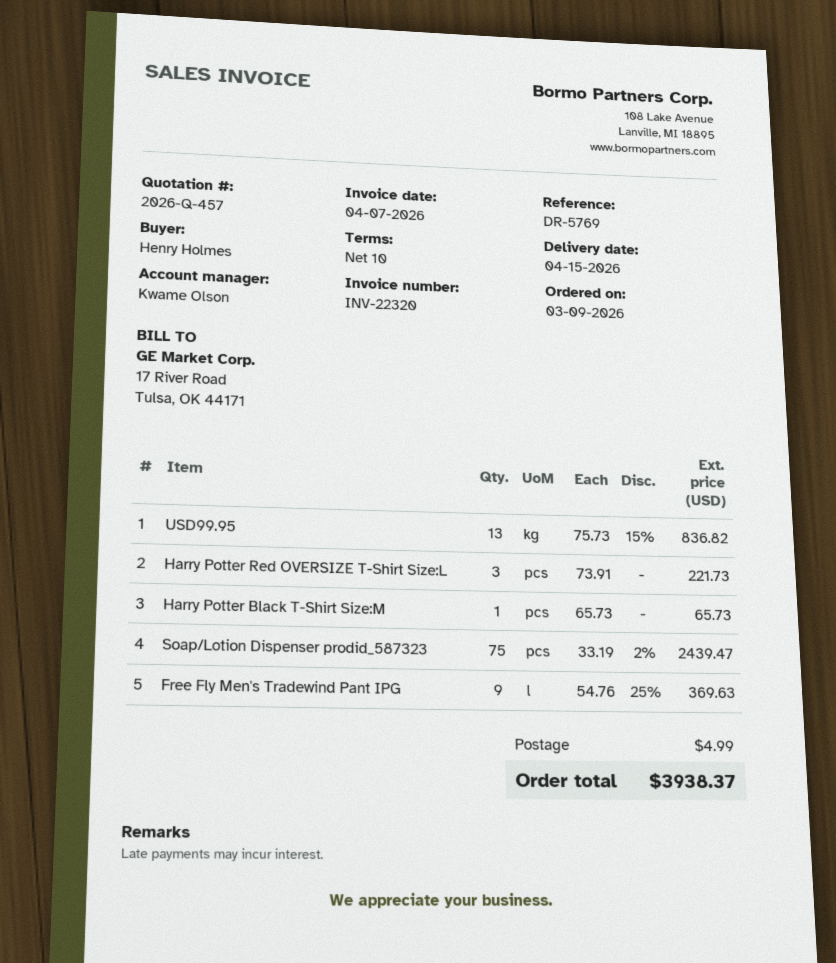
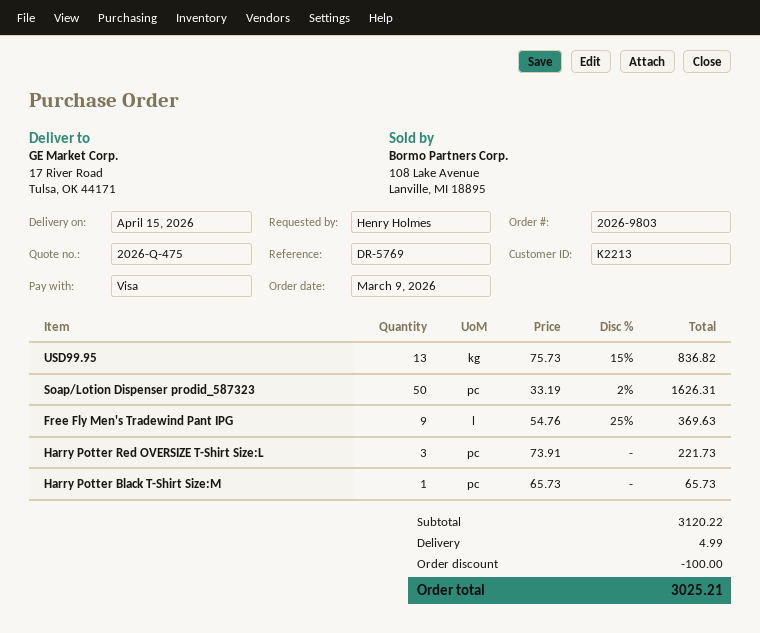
quote number: 2026-Q-457 -> 2026-Q-475
Soap/Lotion Dispenser prodid_587323: 75 x 33.19 - 2% = 2439.47 -> 50 x 33.19 - 2% = 1626.31
discount: none -> 100.00
total: 3938.37 -> 3025.21

